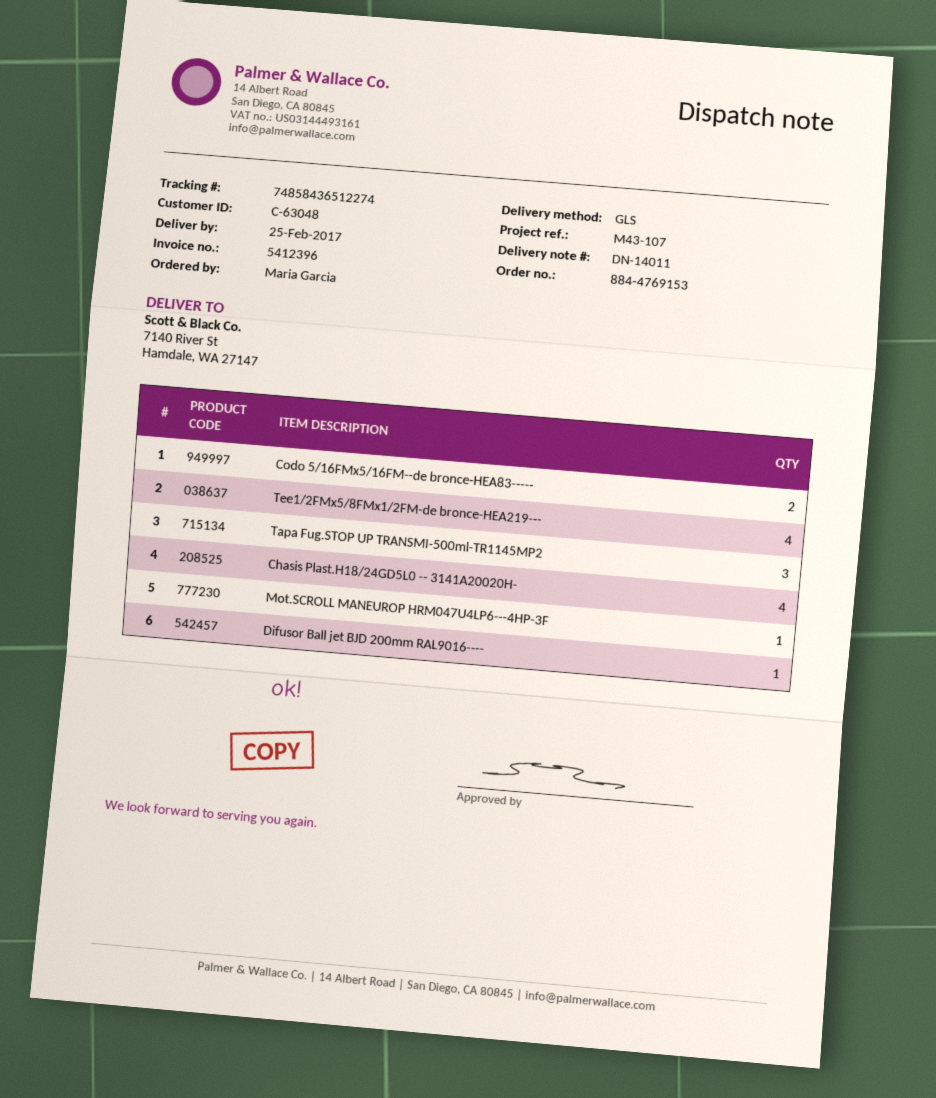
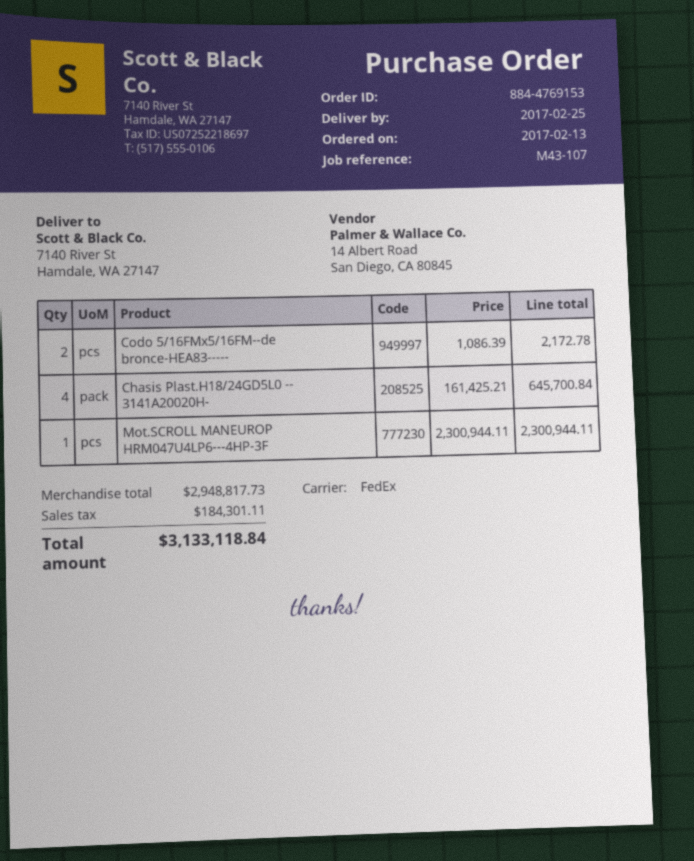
shipping method: GLS -> FedEx
Tee1/2FMx5/8FMx1/2FM-de bronce-HEA219---: 4 -> none
Tapa Fug.STOP UP TRANSMI-500ml-TR1145MP2: 3 -> none
Difusor Ball jet BJD 200mm RAL9016----: 1 -> none

